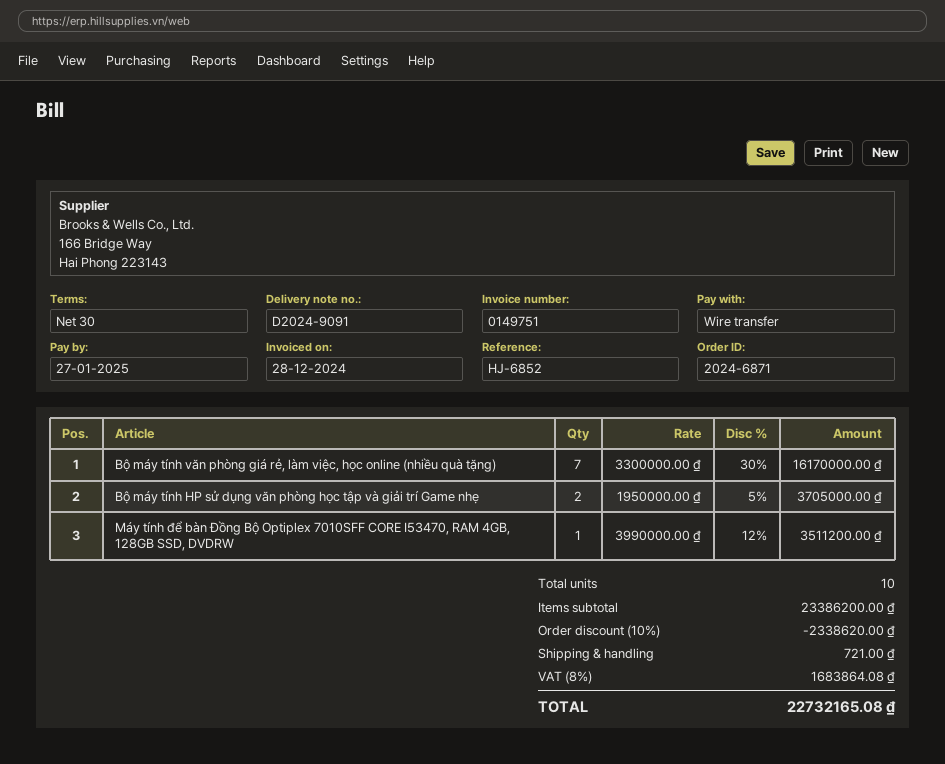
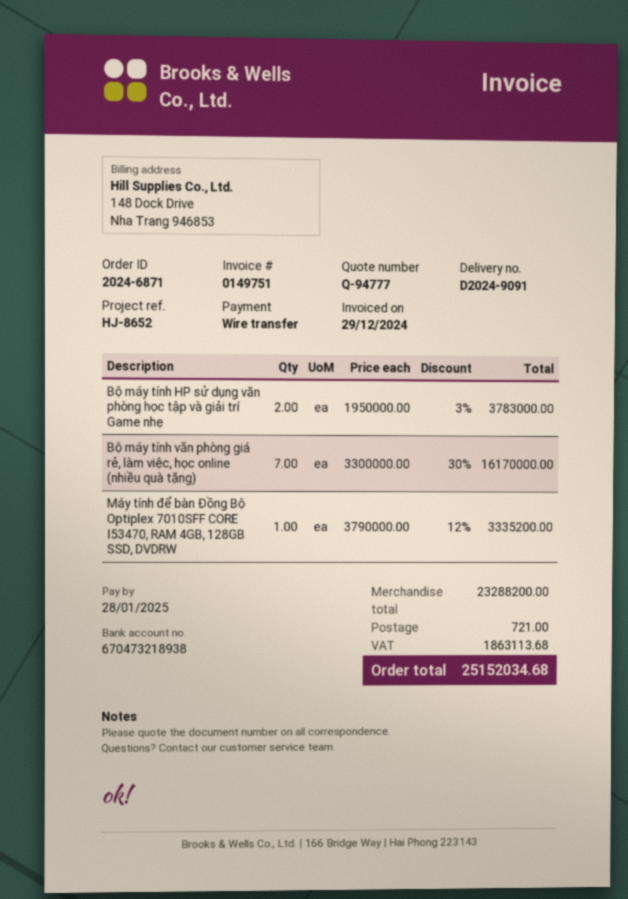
invoice date: 2024-12-28 -> 2024-12-29
due date: 2025-01-27 -> 2025-01-28
reference: HJ-6852 -> HJ-8652
Bộ máy tính HP sử dụng văn phòng học tập và giải trí Game nhẹ: 2 x 1950000.00 - 5% = 3705000.00 -> 2 x 1950000.00 - 3% = 3783000.00
Máy tính để bàn Đồng Bộ Optiplex 7010SFF CORE I53470, RAM 4GB, 128GB SSD, DVDRW: 1 x 3990000.00 - 12% = 3511200.00 -> 1 x 3790000.00 - 12% = 3335200.00
subtotal: 23386200.00 -> 23288200.00
discount: 10% = 2338620.00 -> none
tax: 1683864.08 -> 1863113.68
total: 22732165.08 -> 25152034.68

